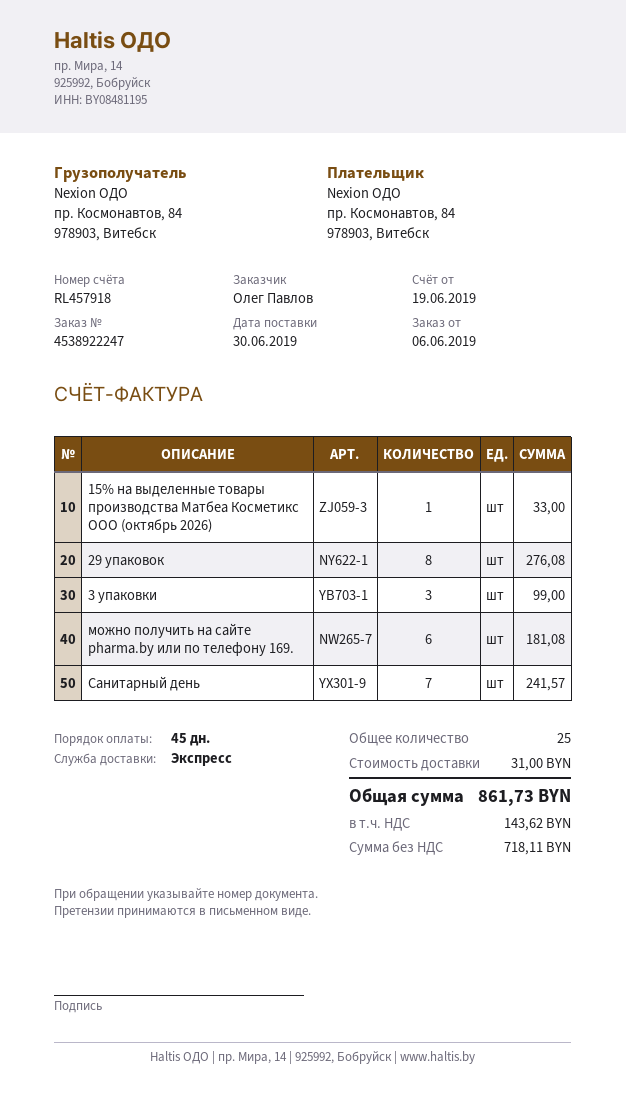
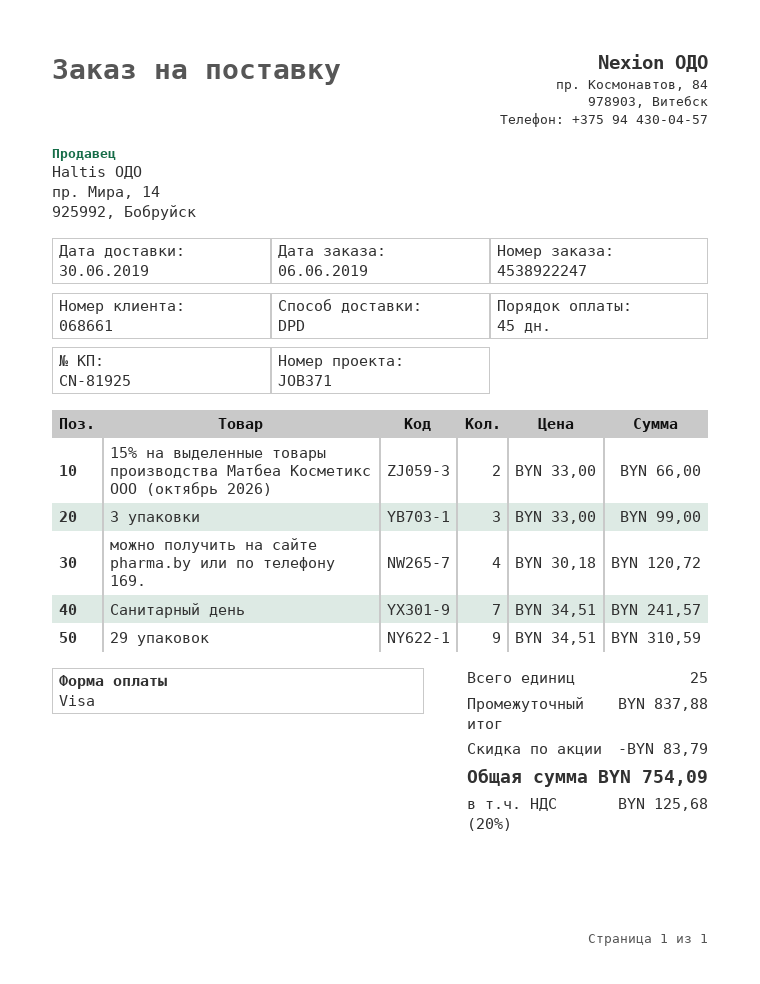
shipping method: express -> DPD
15% на выделенные товары производства Матбеа Косметикс ООО (октябрь 2026): 1 for 33.00 -> 2 for 66.00
29 упаковок: 8 for 276.08 -> 9 for 310.59
можно получить на сайте pharma.by или по телефону 169.: 6 for 181.08 -> 4 for 120.72
discount: none -> 83.79
shipping: 31.00 -> none
tax: 143.62 -> 125.68
total: 861.73 -> 754.09

